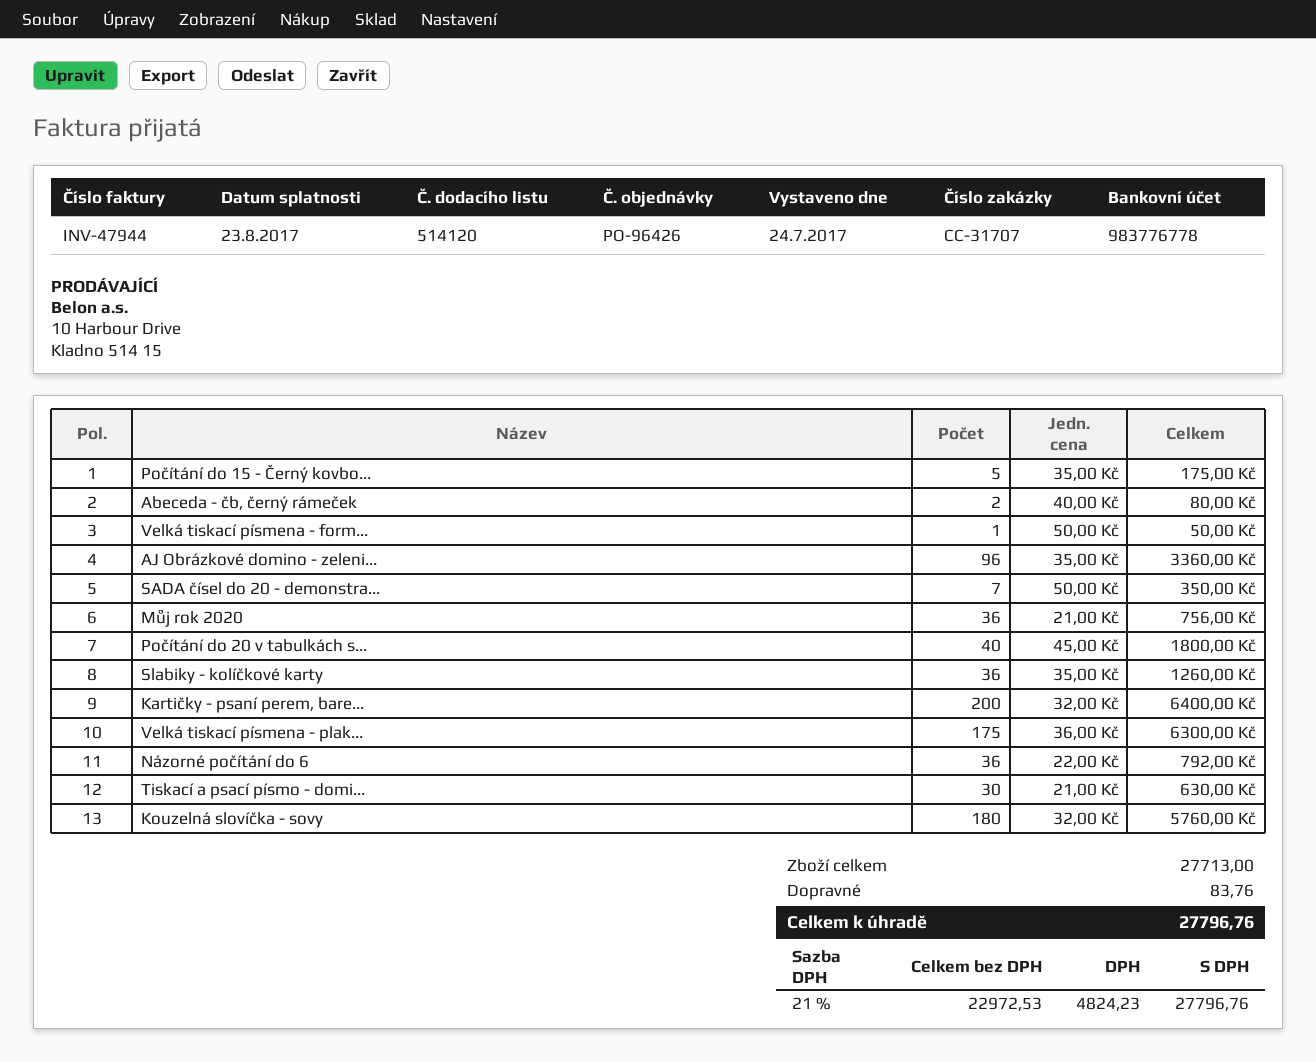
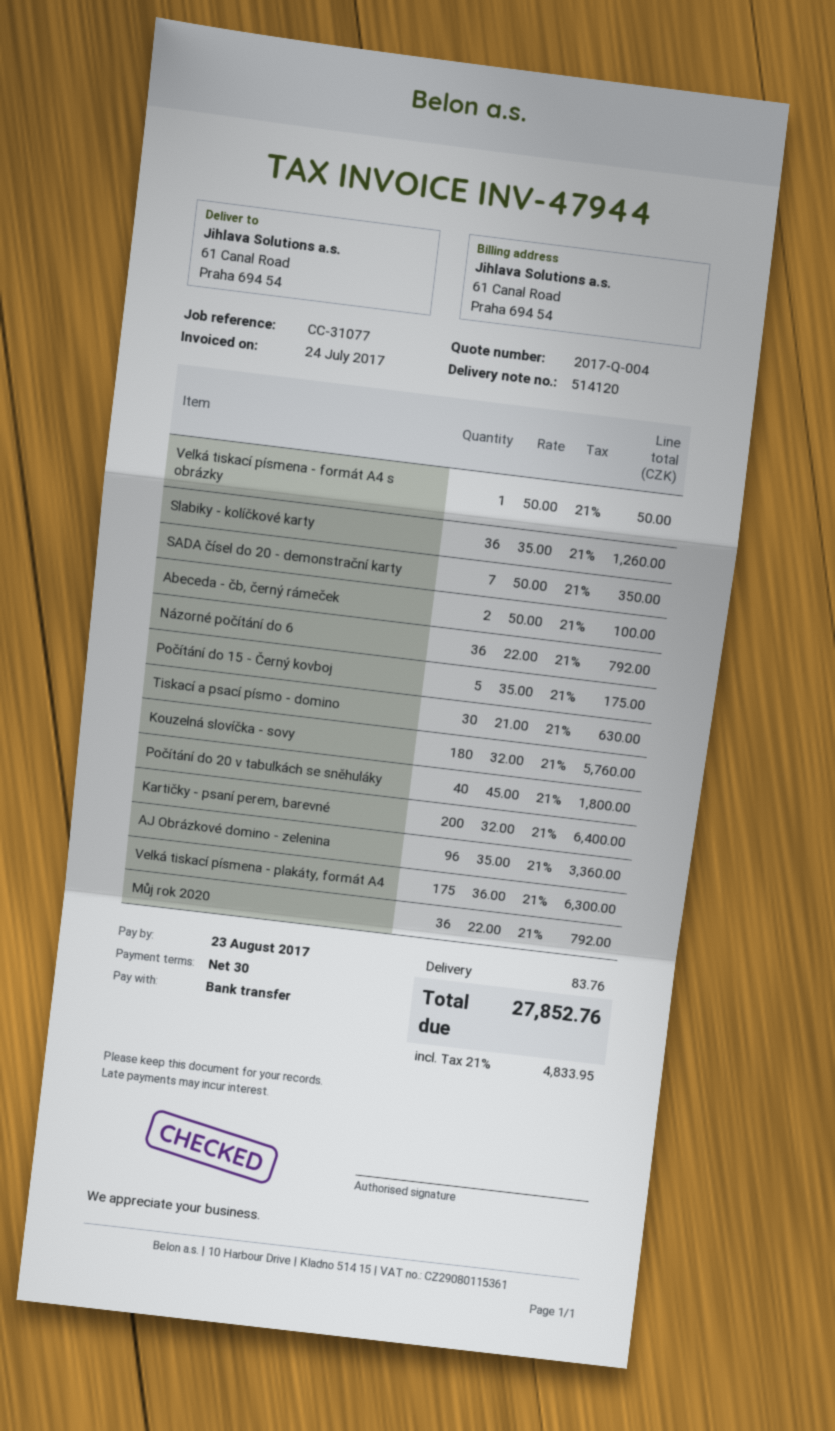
reference: CC-31707 -> CC-31077
Abeceda - čb, černý rámeček: 2 x 40.00 = 80.00 -> 2 x 50.00 = 100.00
Můj rok 2020: 36 x 21.00 = 756.00 -> 36 x 22.00 = 792.00
tax: 21% = 4824.23 -> 21% = 4833.95
total: 27796.76 -> 27852.76

